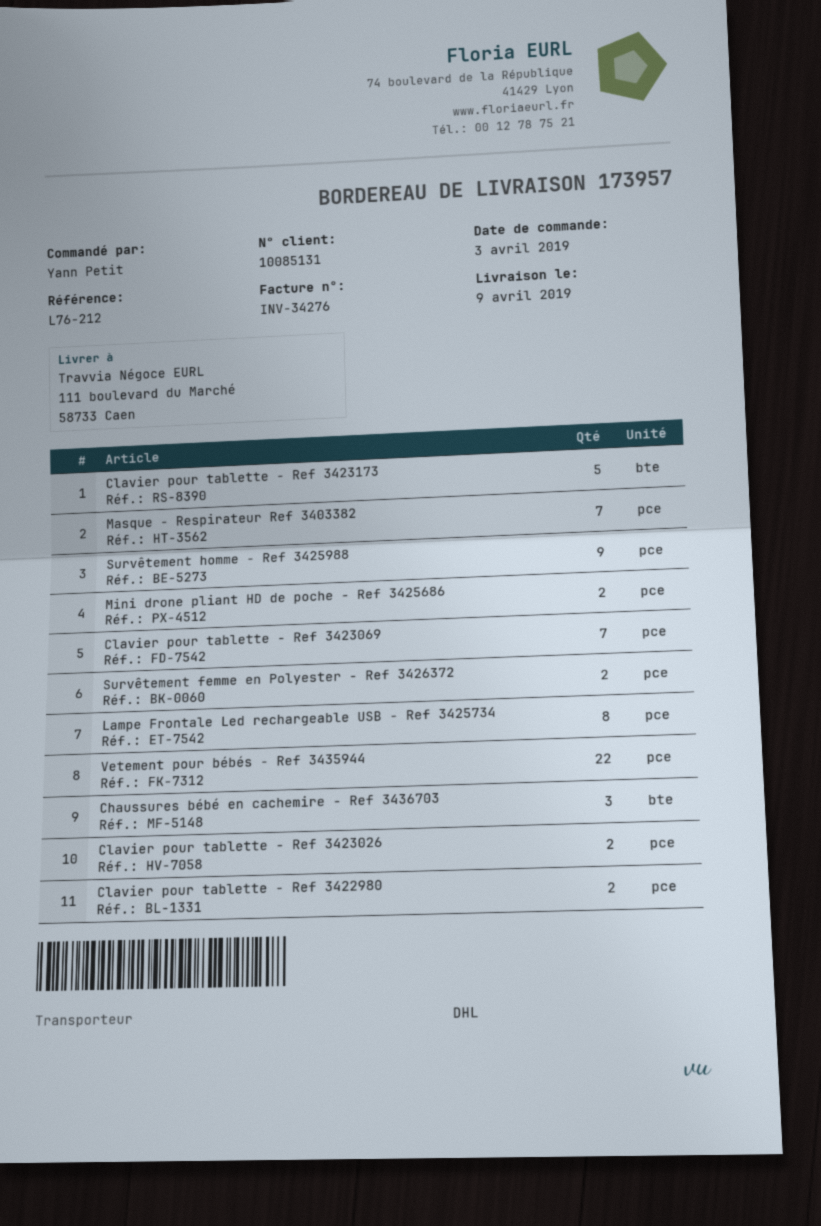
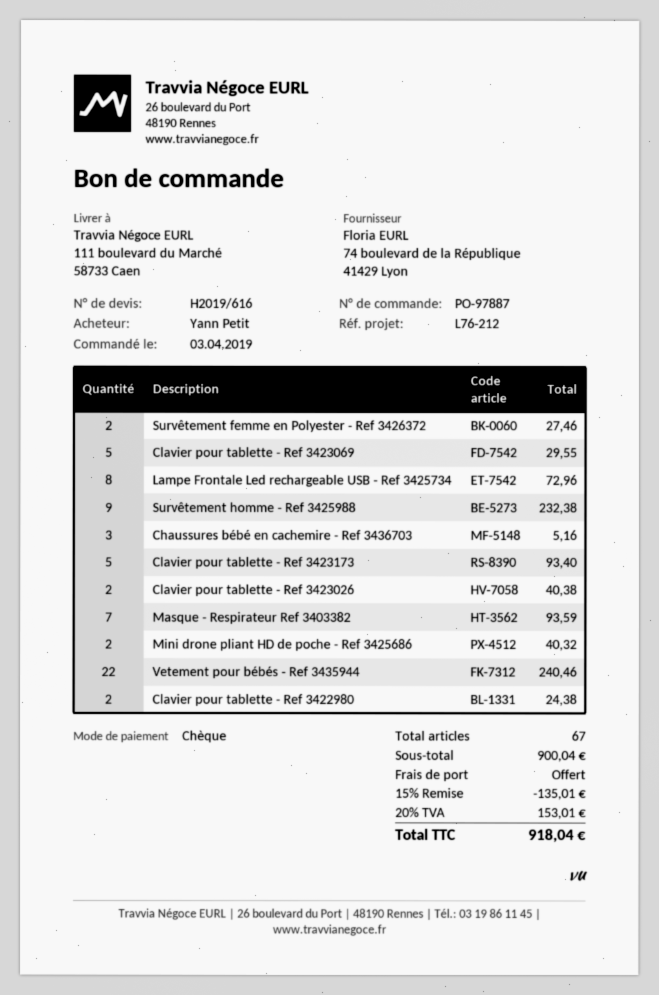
Clavier pour tablette - Ref 3423069: 7 -> 5

